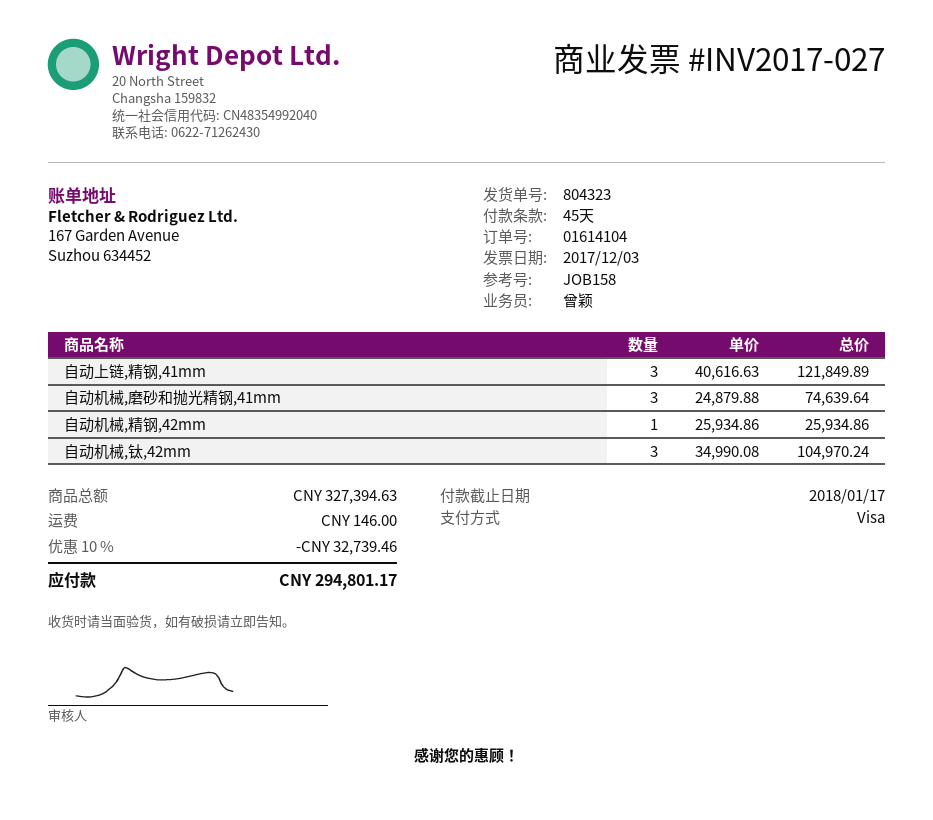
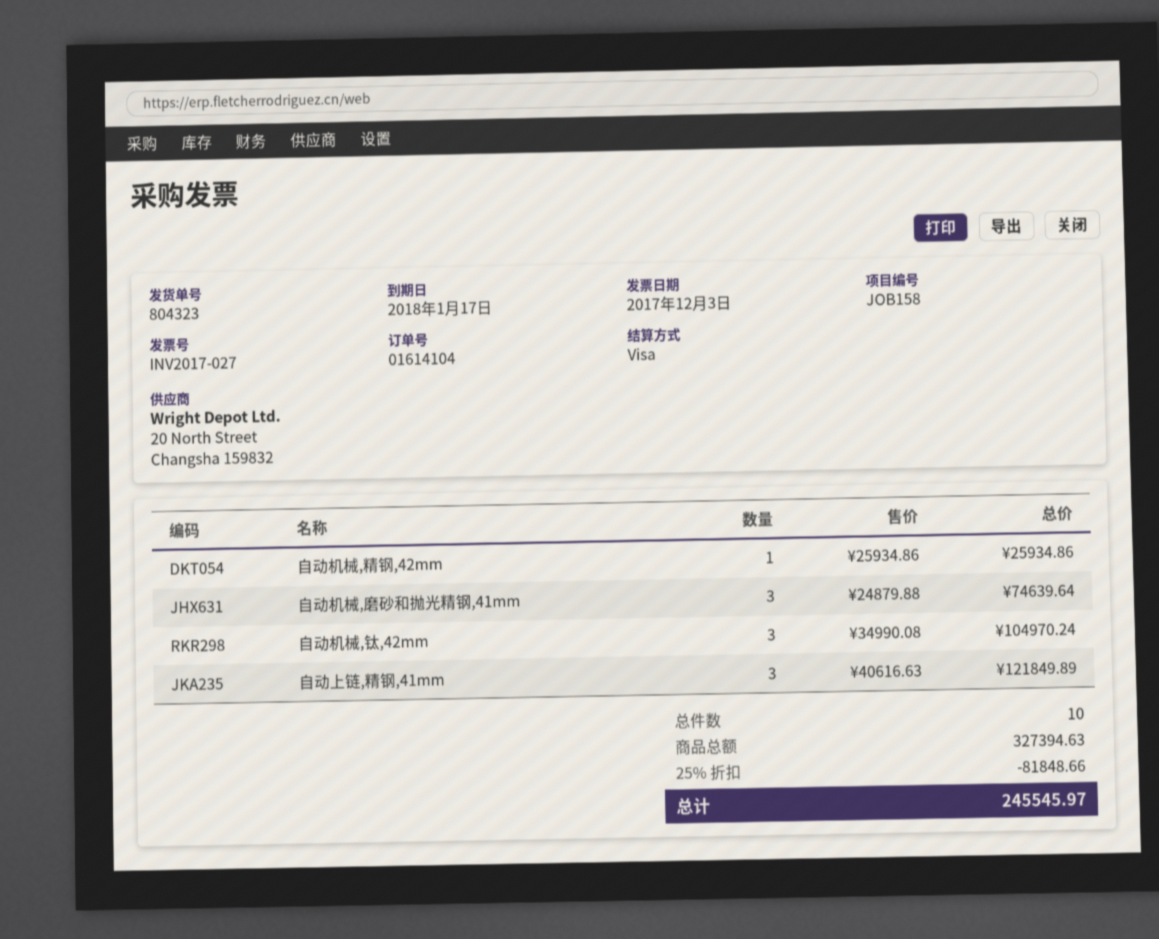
discount: 10% = 32739.46 -> 25% = 81848.66
shipping: 146.00 -> none
total: 294801.17 -> 245545.97

